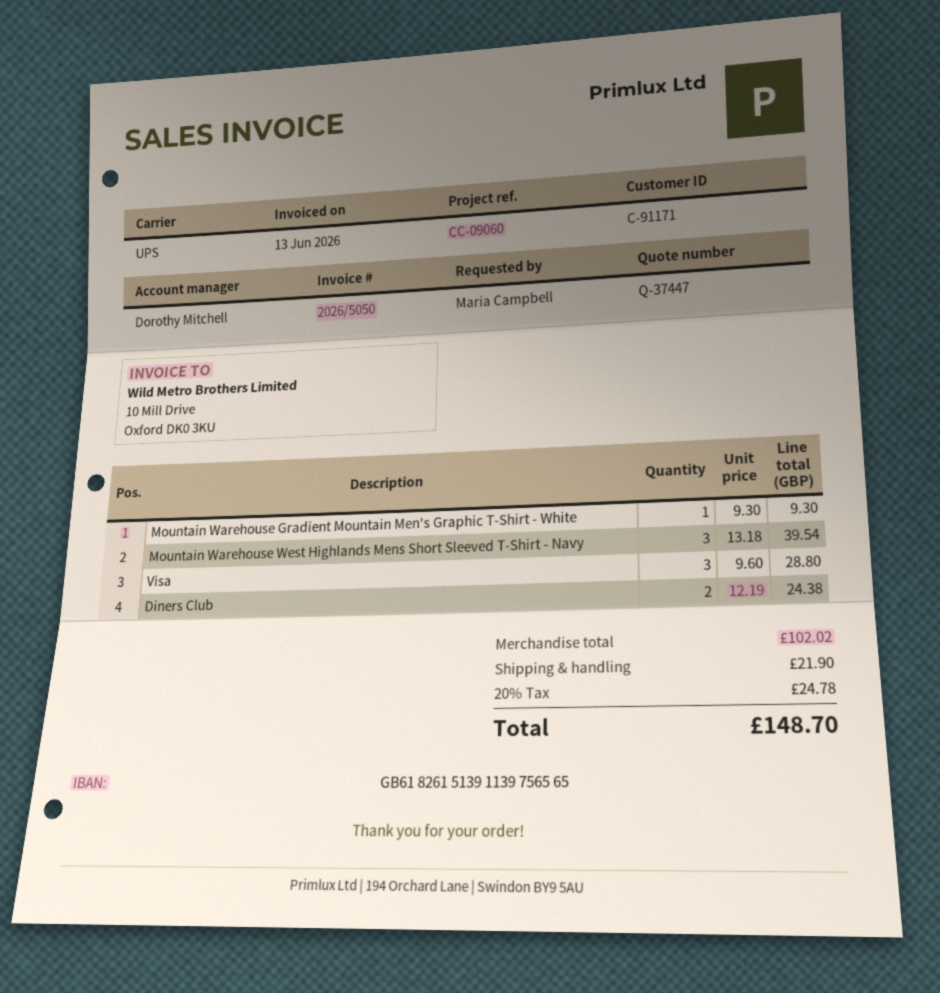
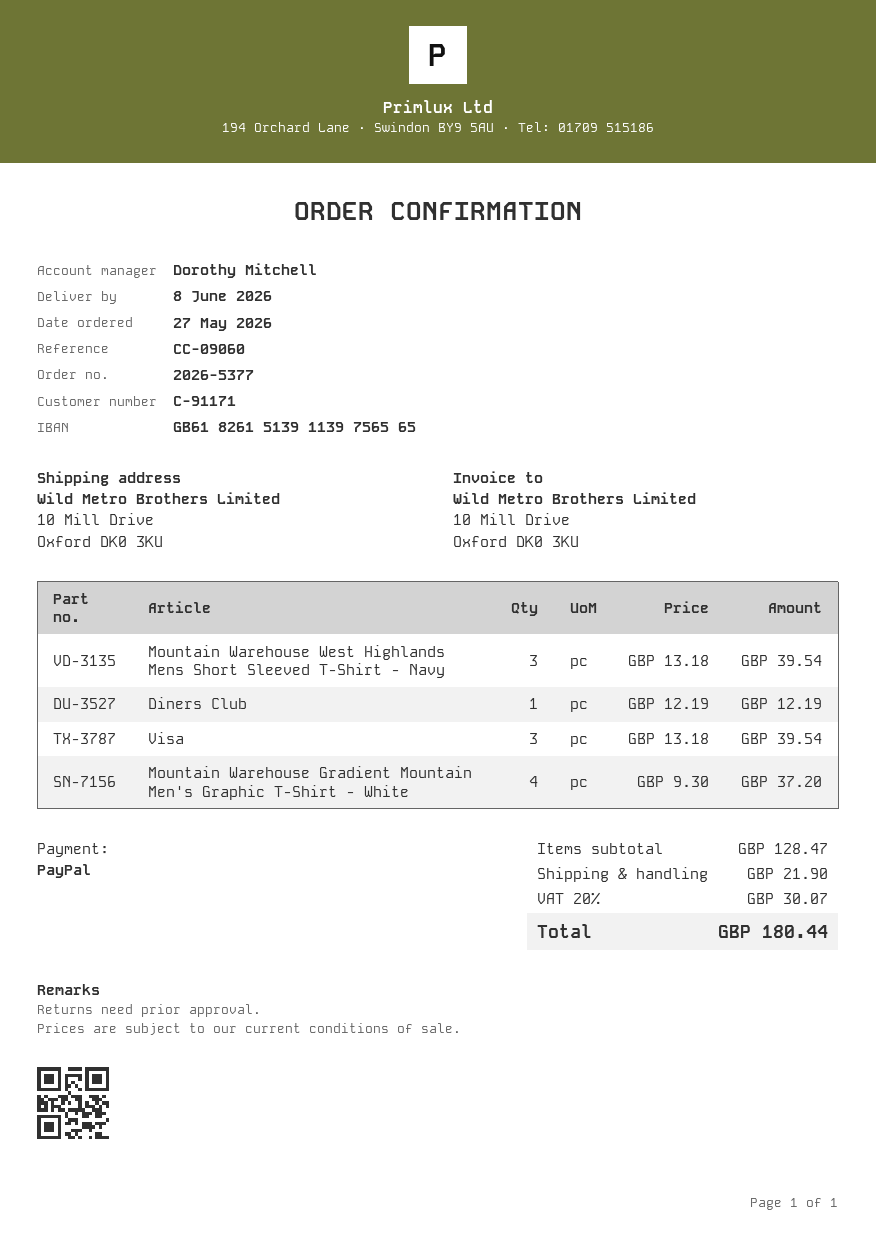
Mountain Warehouse Gradient Mountain Men's Graphic T-Shirt - White: 1 x 9.30 = 9.30 -> 4 x 9.30 = 37.20
Visa: 3 x 9.60 = 28.80 -> 3 x 13.18 = 39.54
Diners Club: 2 x 12.19 = 24.38 -> 1 x 12.19 = 12.19
subtotal: 102.02 -> 128.47
tax: 20% = 24.78 -> 20% = 30.07
total: 148.70 -> 180.44

